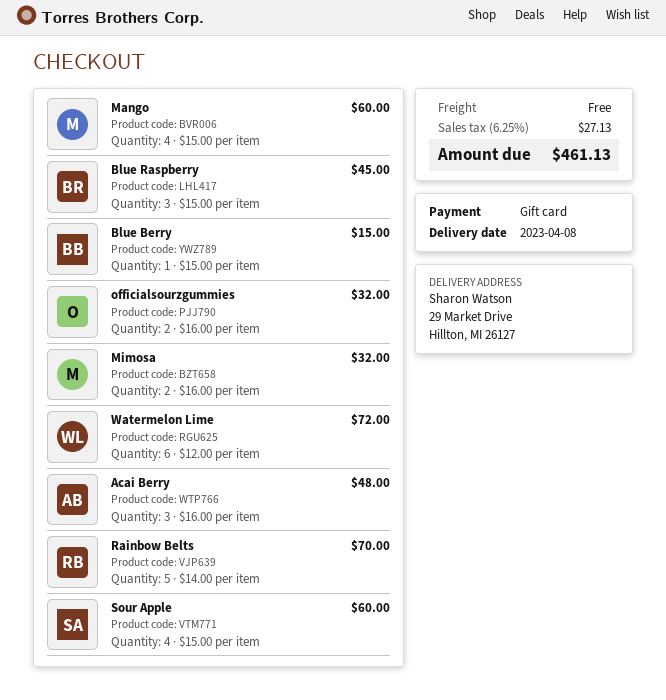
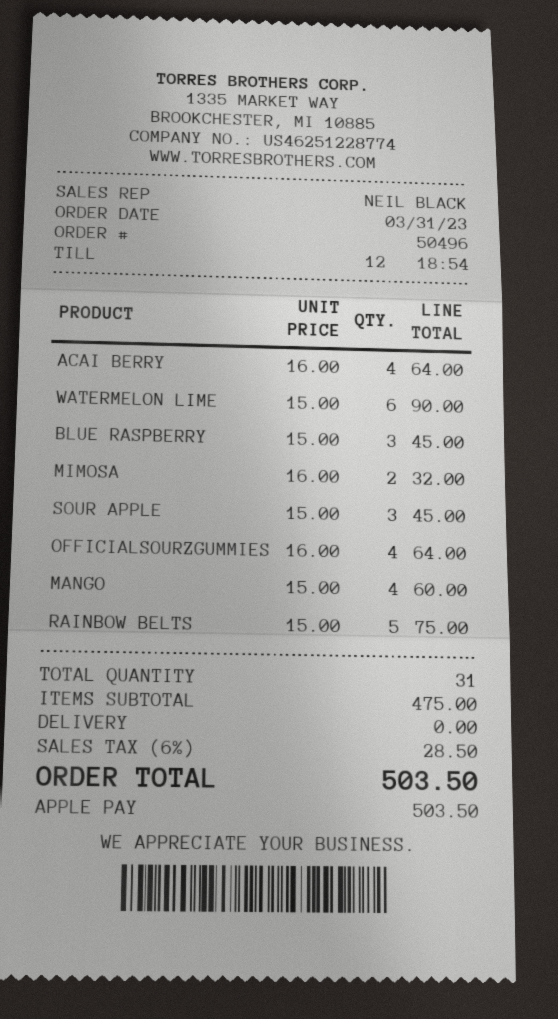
payment method: gift card -> Apple Pay
Blue Berry: 1 x 15.00 = 15.00 -> none
officialsourzgummies: 2 x 16.00 = 32.00 -> 4 x 16.00 = 64.00
Watermelon Lime: 6 x 12.00 = 72.00 -> 6 x 15.00 = 90.00
Acai Berry: 3 x 16.00 = 48.00 -> 4 x 16.00 = 64.00
Rainbow Belts: 5 x 14.00 = 70.00 -> 5 x 15.00 = 75.00
Sour Apple: 4 x 15.00 = 60.00 -> 3 x 15.00 = 45.00
tax: 6.25% = 27.13 -> 6% = 28.50
total: 461.13 -> 503.50

